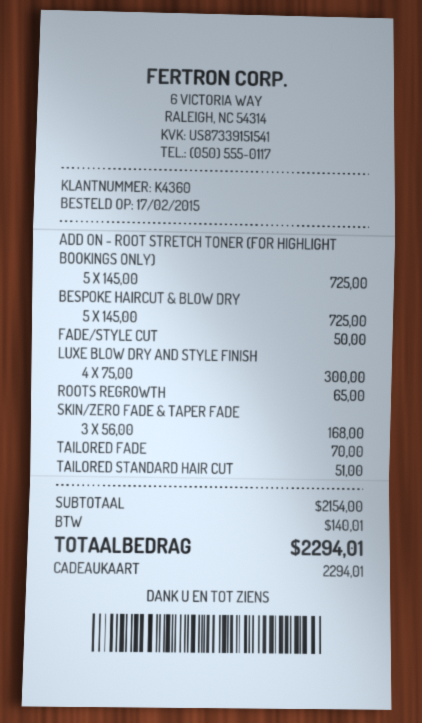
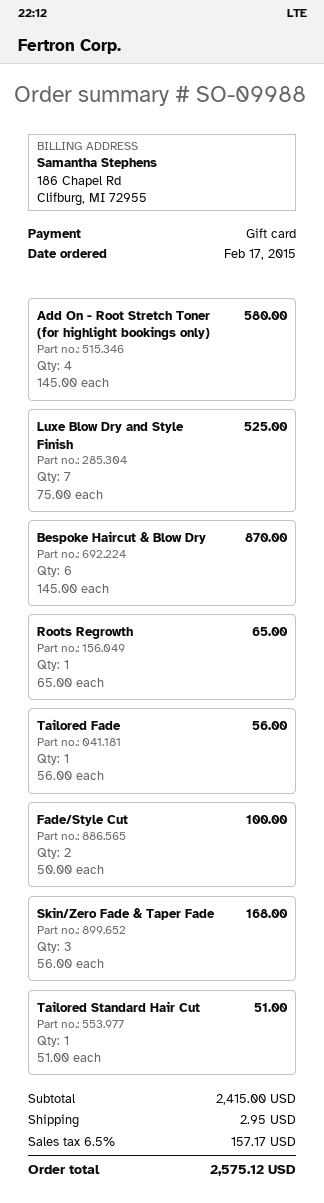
ADD ON - ROOT STRETCH TONER (FOR HIGHLIGHT BOOKINGS ONLY): 5 x 145.00 = 725.00 -> 4 x 145.00 = 580.00
BESPOKE HAIRCUT & BLOW DRY: 5 x 145.00 = 725.00 -> 6 x 145.00 = 870.00
FADE/STYLE CUT: 1 x 50.00 = 50.00 -> 2 x 50.00 = 100.00
LUXE BLOW DRY AND STYLE FINISH: 4 x 75.00 = 300.00 -> 7 x 75.00 = 525.00
TAILORED FADE: 1 x 70.00 = 70.00 -> 1 x 56.00 = 56.00
subtotal: 2154.00 -> 2415.00
shipping: none -> 2.95
tax: 140.01 -> 157.17
total: 2294.01 -> 2575.12

